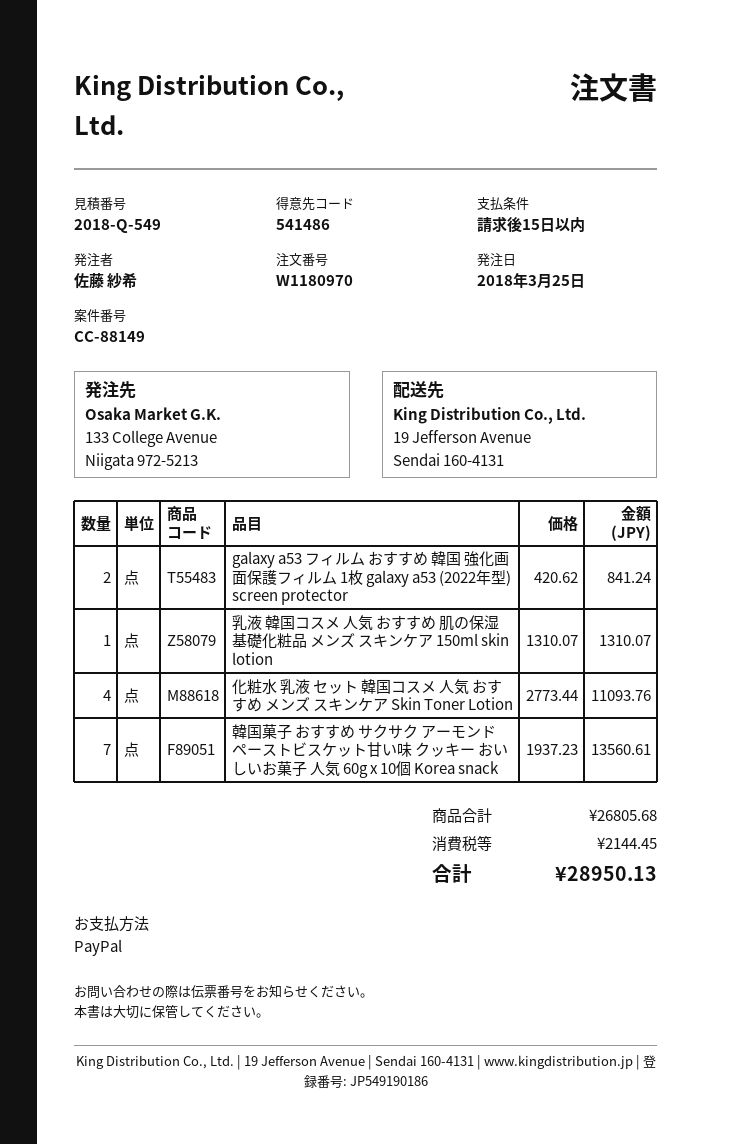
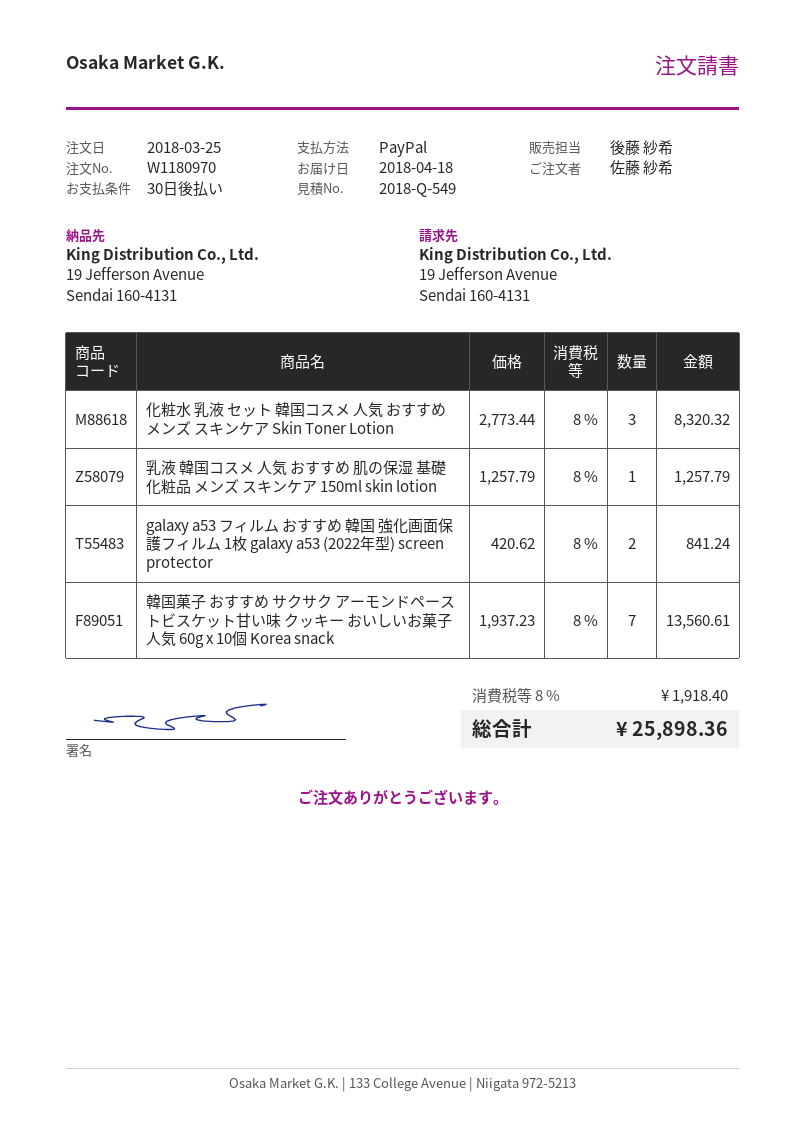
payment terms: 15 days -> 30 days
乳液 韓国コスメ 人気 おすすめ 肌の保湿 基礎化粧品 メンズ スキンケア 150ml skin lotion: 1 x 1310.07 = 1310.07 -> 1 x 1257.79 = 1257.79
化粧水 乳液 セット 韓国コスメ 人気 おすすめ メンズ スキンケア Skin Toner Lotion: 4 x 2773.44 = 11093.76 -> 3 x 2773.44 = 8320.32
tax: 2144.45 -> 1918.40
total: 28950.13 -> 25898.36

